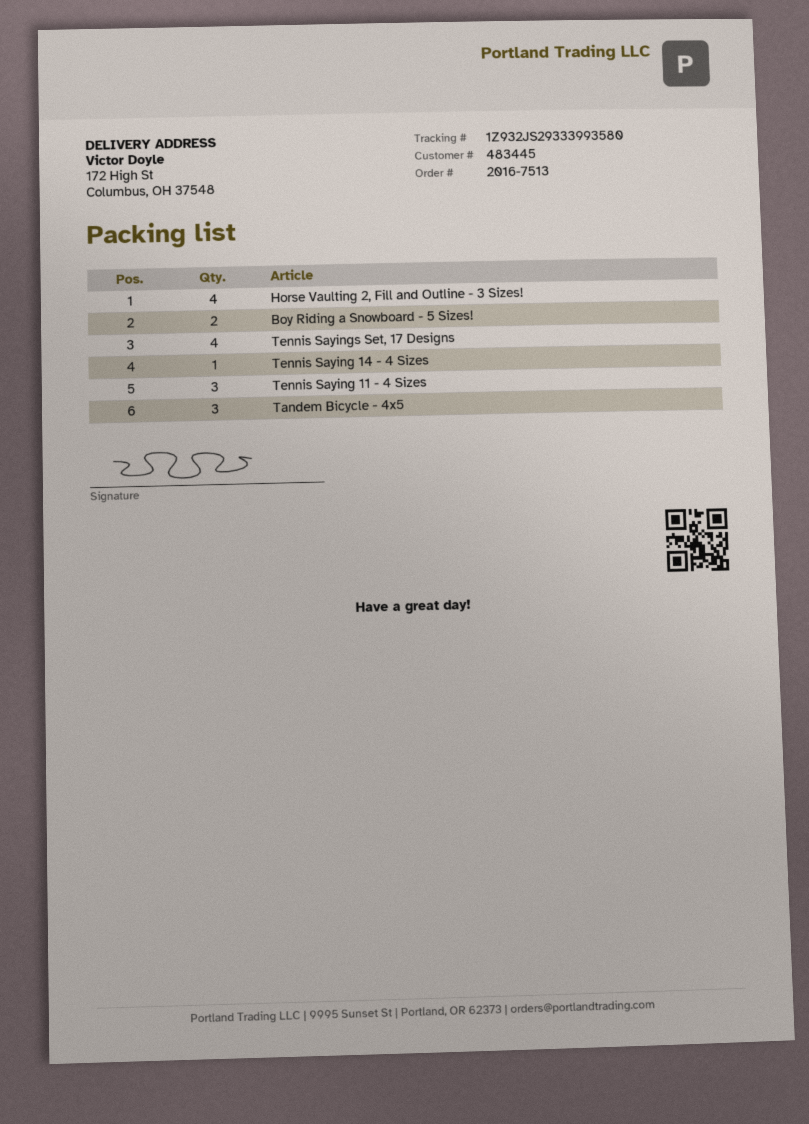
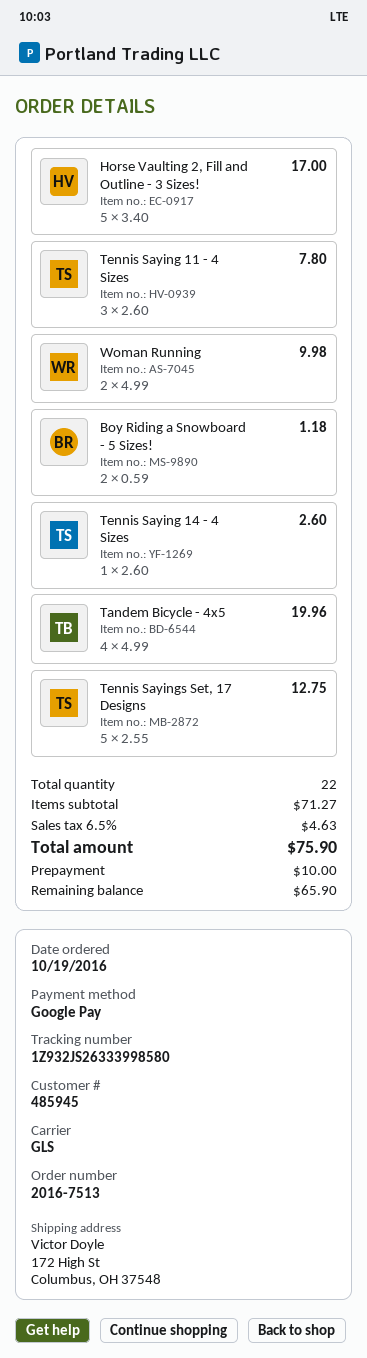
customer number: 483445 -> 485945
tracking number: 1Z932JS29333993580 -> 1Z932JS26333998580
Horse Vaulting 2, Fill and Outline - 3 Sizes!: 4 -> 5
Tennis Sayings Set, 17 Designs: 4 -> 5
Tandem Bicycle - 4x5: 3 -> 4
Woman Running: none -> 2

